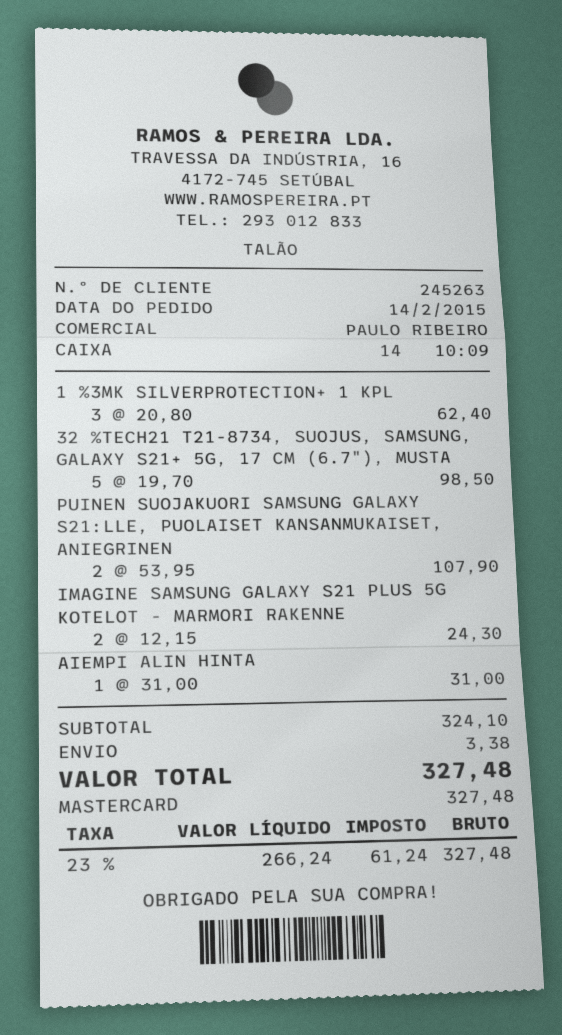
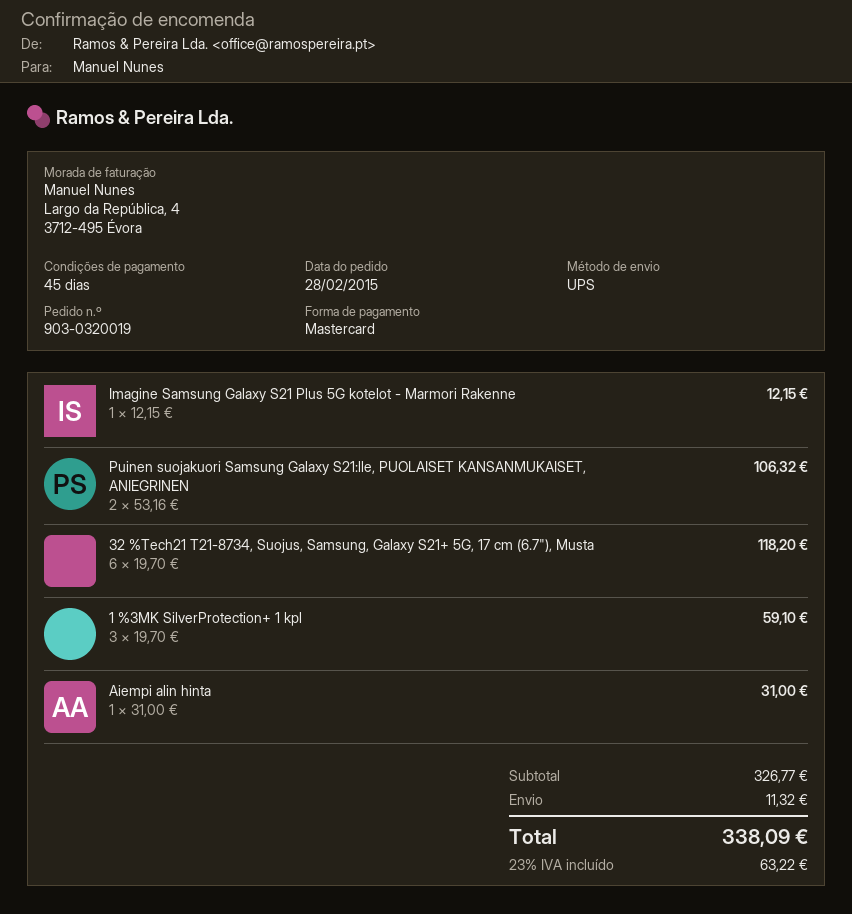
order date: 2015-02-14 -> 2015-02-28
1 %3MK SILVERPROTECTION+ 1 KPL: 3 x 20.80 = 62.40 -> 3 x 19.70 = 59.10
32 %TECH21 T21-8734, SUOJUS, SAMSUNG, GALAXY S21+ 5G, 17 CM (6.7"), MUSTA: 5 x 19.70 = 98.50 -> 6 x 19.70 = 118.20
PUINEN SUOJAKUORI SAMSUNG GALAXY S21:LLE, PUOLAISET KANSANMUKAISET, ANIEGRINEN: 2 x 53.95 = 107.90 -> 2 x 53.16 = 106.32
IMAGINE SAMSUNG GALAXY S21 PLUS 5G KOTELOT - MARMORI RAKENNE: 2 x 12.15 = 24.30 -> 1 x 12.15 = 12.15
subtotal: 324.10 -> 326.77
shipping: 3.38 -> 11.32
tax: 23% = 61.24 -> 23% = 63.22
total: 327.48 -> 338.09

